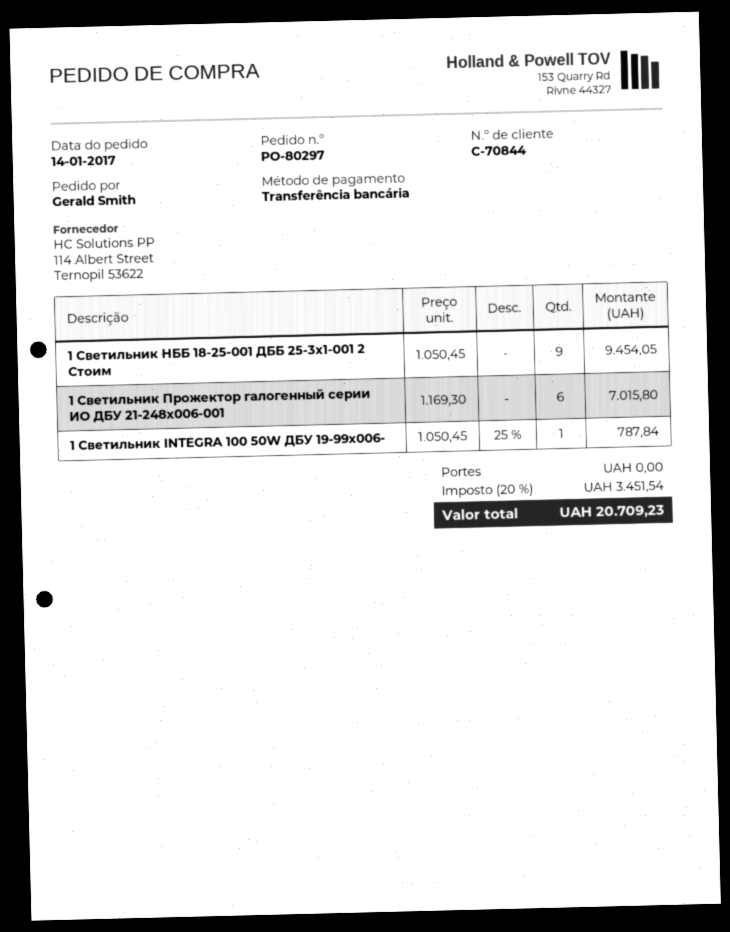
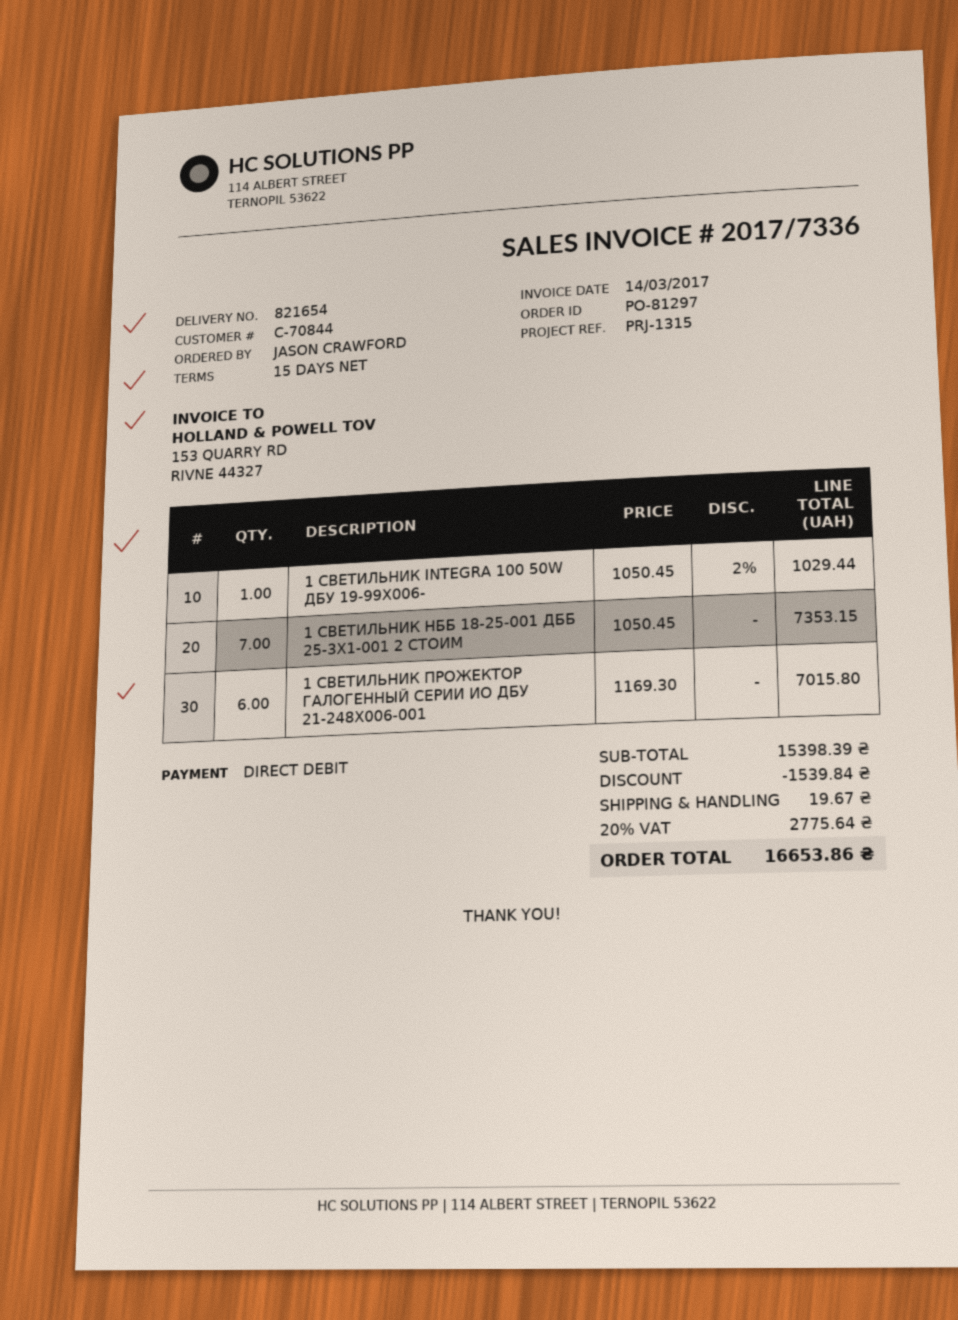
order number: PO-80297 -> PO-81297
ordered by: Gerald Smith -> JASON CRAWFORD
payment method: bank transfer -> direct debit
1 Светильник НББ 18-25-001 ДББ 25-3х1-001 2 Стоим: 9 x 1050.45 = 9454.05 -> 7 x 1050.45 = 7353.15
1 Светильник ІNTEGRA 100 50W ДБУ 19-99х006-: 1 x 1050.45 - 25% = 787.84 -> 1 x 1050.45 - 2% = 1029.44
discount: none -> 1539.84
shipping: 0.00 -> 19.67
tax: 20% = 3451.54 -> 20% = 2775.64
total: 20709.23 -> 16653.86

